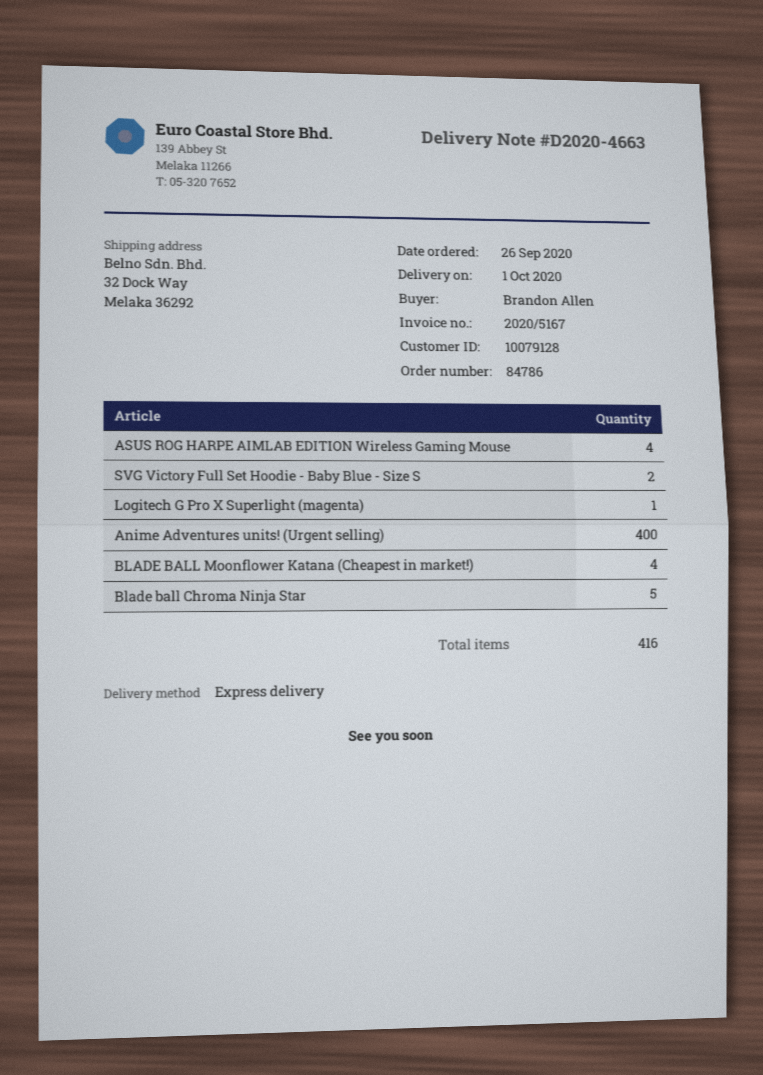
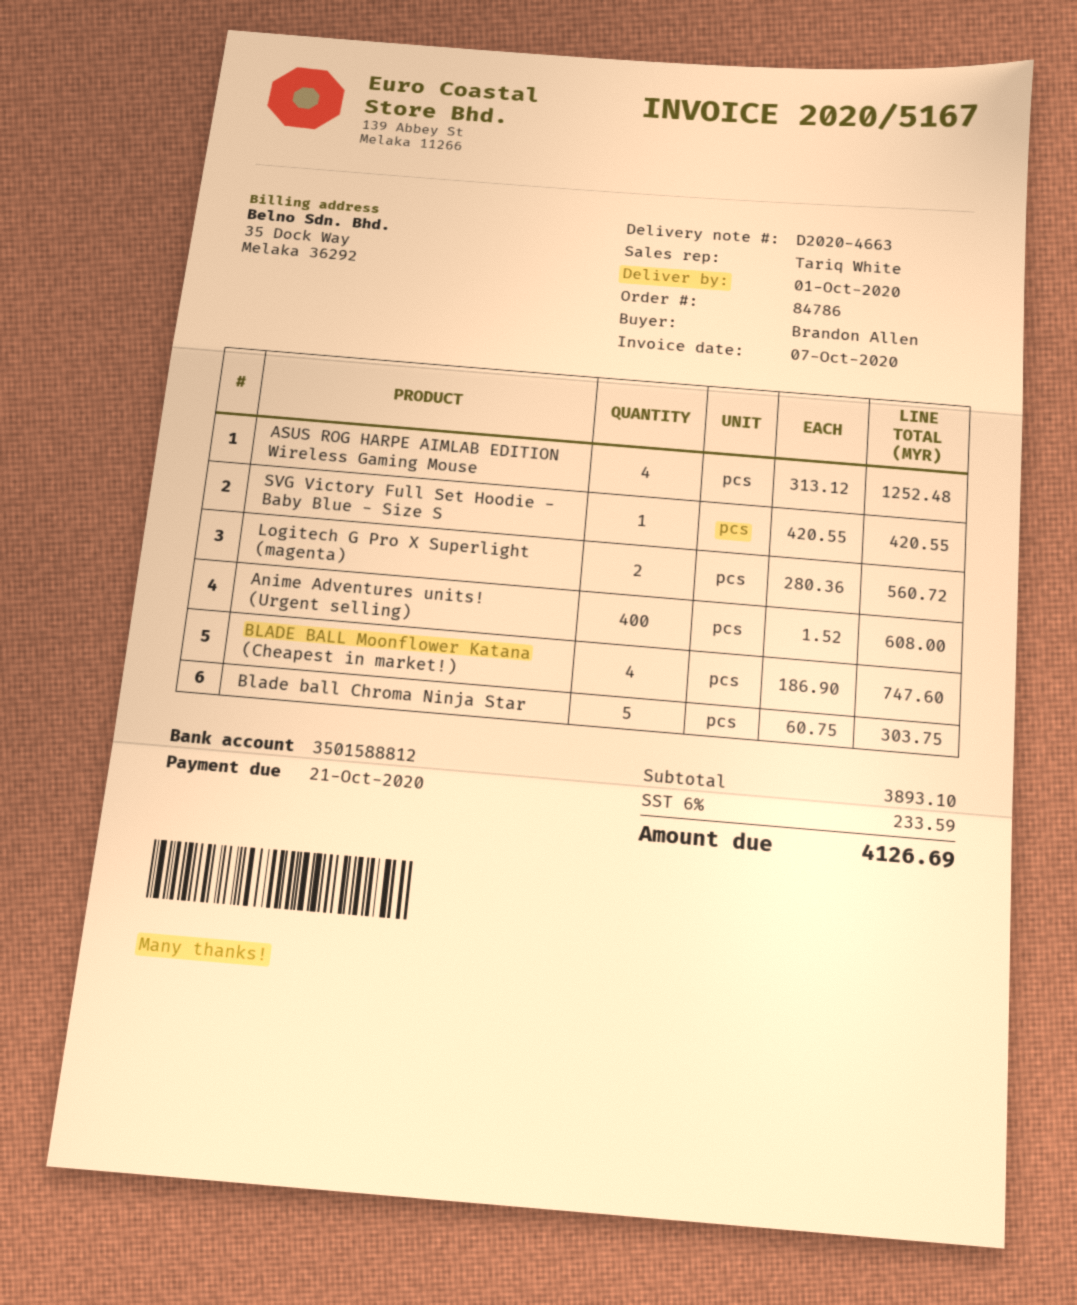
SVG Victory Full Set Hoodie - Baby Blue - Size S: 2 -> 1
Logitech G Pro X Superlight (magenta): 1 -> 2

